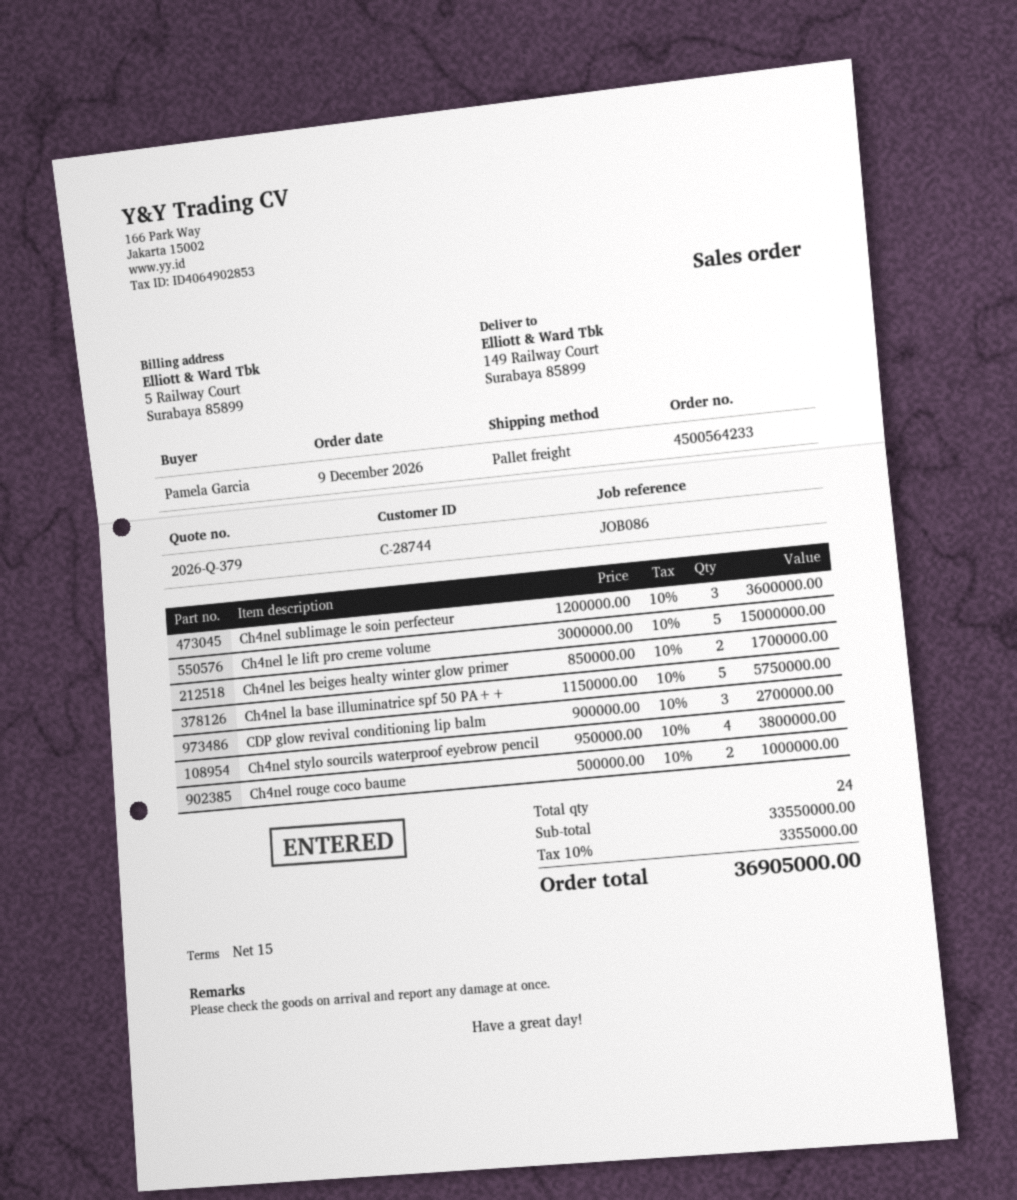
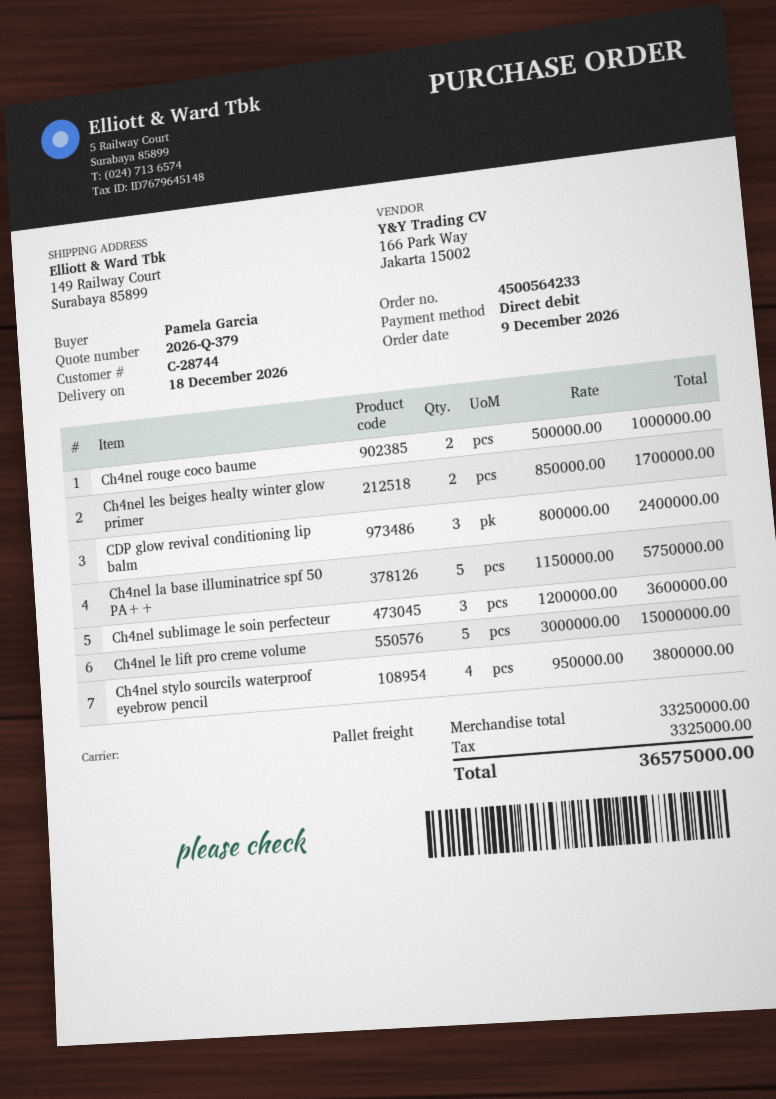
CDP glow revival conditioning lip balm: 3 x 900000.00 = 2700000.00 -> 3 x 800000.00 = 2400000.00
subtotal: 33550000.00 -> 33250000.00
tax: 3355000.00 -> 3325000.00
total: 36905000.00 -> 36575000.00

